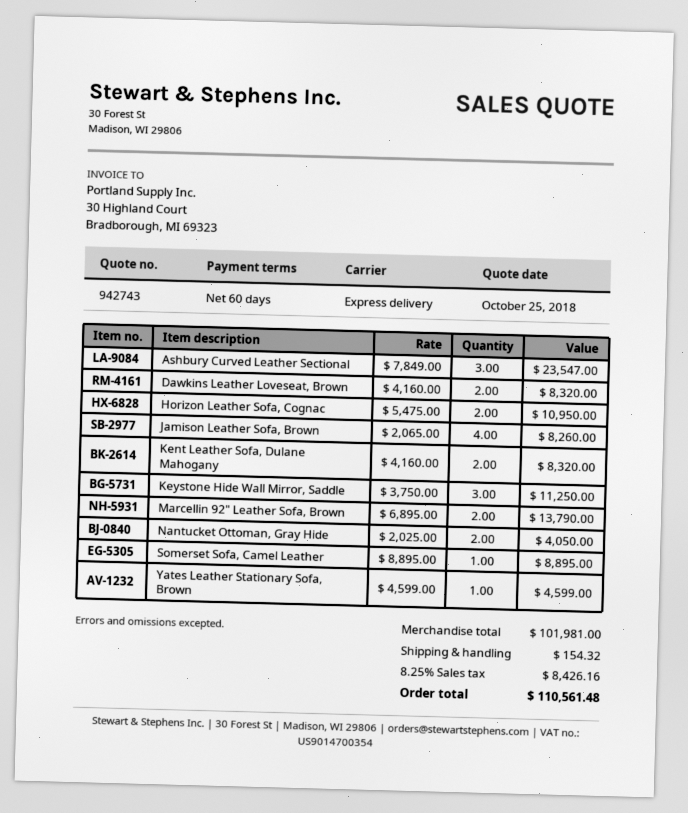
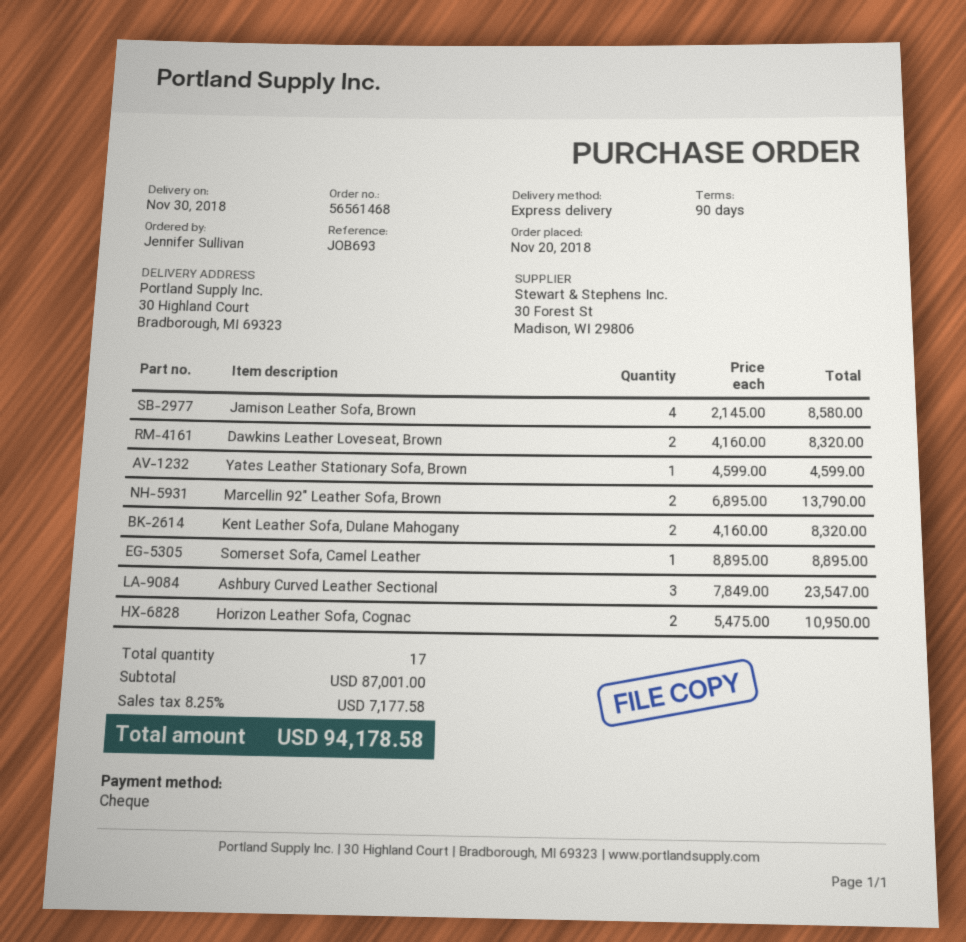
payment terms: 60 days -> 90 days
Jamison Leather Sofa, Brown: 4 x 2065.00 = 8260.00 -> 4 x 2145.00 = 8580.00
Keystone Hide Wall Mirror, Saddle: 3 x 3750.00 = 11250.00 -> none
Nantucket Ottoman, Gray Hide: 2 x 2025.00 = 4050.00 -> none
subtotal: 101981.00 -> 87001.00
shipping: 154.32 -> none
tax: 8.25% = 8426.16 -> 8.25% = 7177.58
total: 110561.48 -> 94178.58

